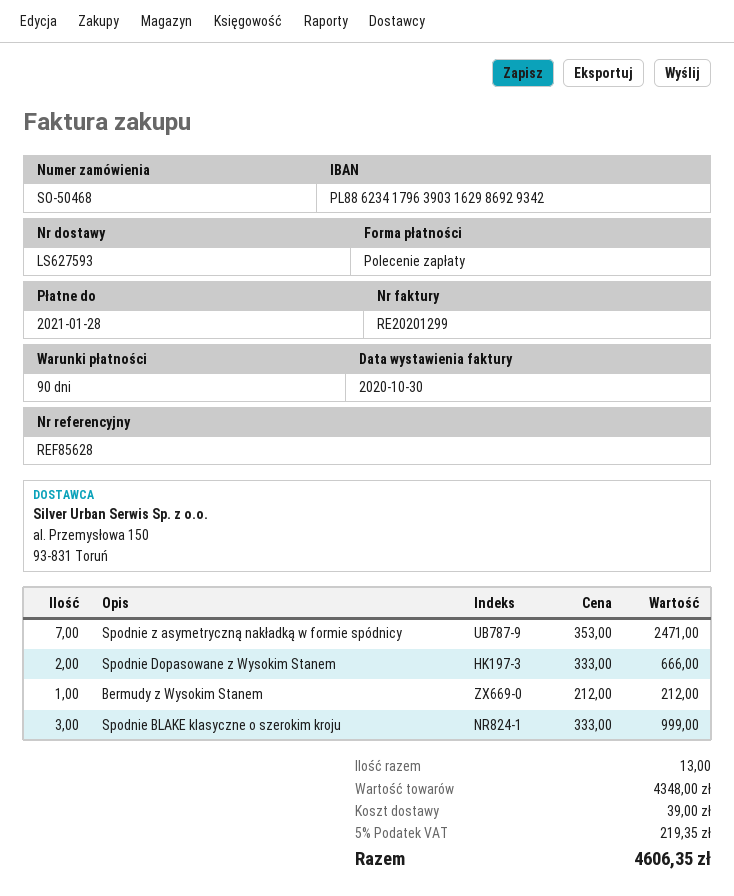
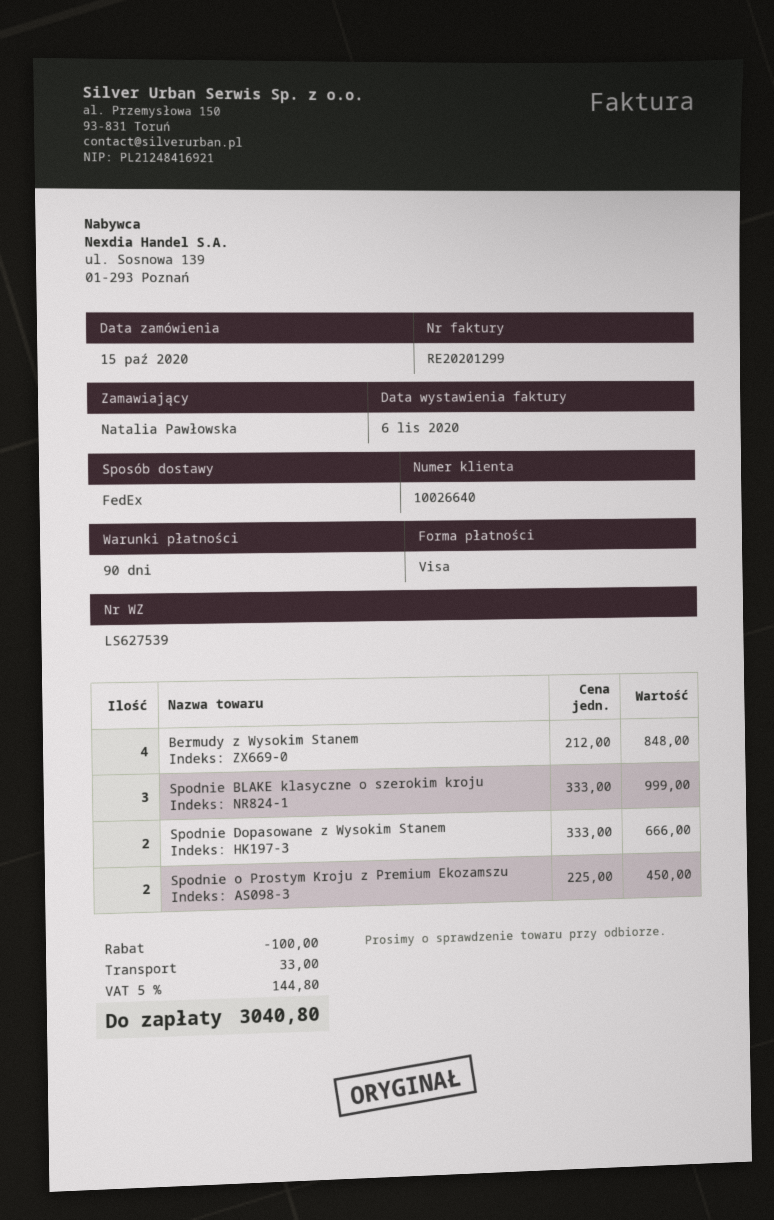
delivery note number: LS627593 -> LS627539
invoice date: 2020-10-30 -> 2020-11-06
payment method: direct debit -> Visa
Spodnie z asymetryczną nakładką w formie spódnicy: 7 x 353.00 = 2471.00 -> none
Bermudy z Wysokim Stanem: 1 x 212.00 = 212.00 -> 4 x 212.00 = 848.00
Spodnie o Prostym Kroju z Premium Ekozamszu: none -> 2 x 225.00 = 450.00
discount: none -> 100.00
shipping: 39.00 -> 33.00
tax: 5% = 219.35 -> 5% = 144.80
total: 4606.35 -> 3040.80

